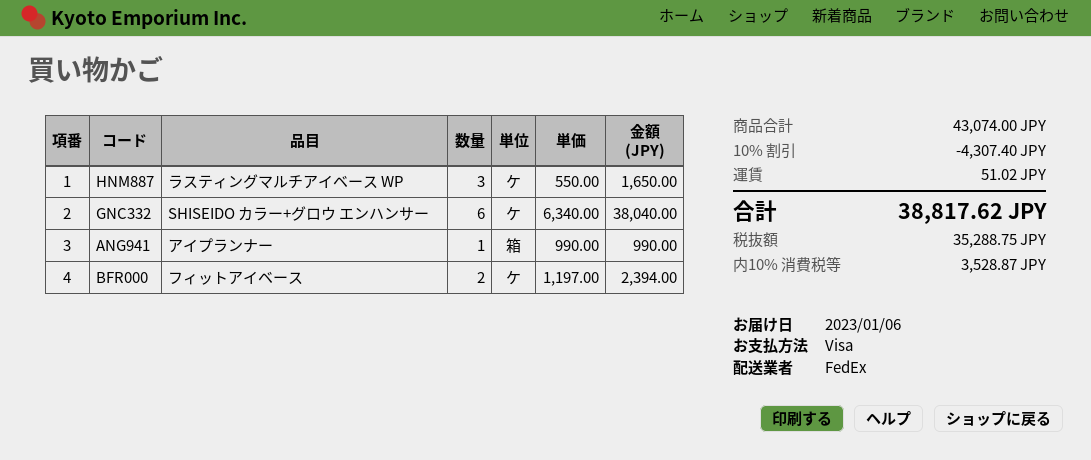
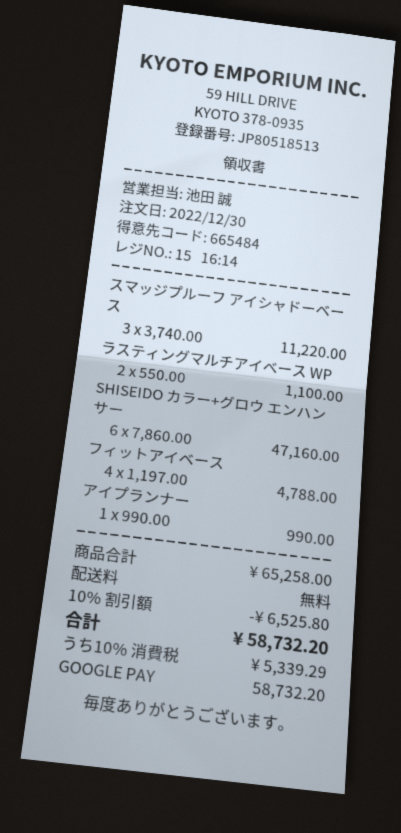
payment method: Visa -> Google Pay
ラスティングマルチアイベース WP: 3 x 550.00 = 1650.00 -> 2 x 550.00 = 1100.00
SHISEIDO カラー+グロウ エンハンサー: 6 x 6340.00 = 38040.00 -> 6 x 7860.00 = 47160.00
フィットアイベース: 2 x 1197.00 = 2394.00 -> 4 x 1197.00 = 4788.00
スマッジプルーフ アイシャドーベース: none -> 3 x 3740.00 = 11220.00
subtotal: 43074.00 -> 65258.00
discount: 10% = 4307.40 -> 10% = 6525.80
shipping: 51.02 -> 0.00
tax: 10% = 3528.87 -> 10% = 5339.29
total: 38817.62 -> 58732.20

